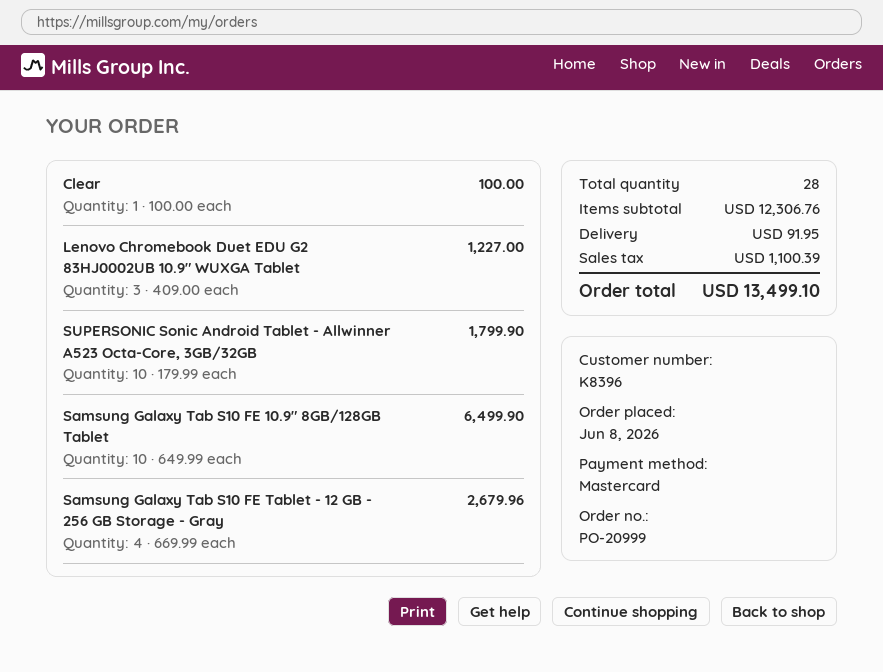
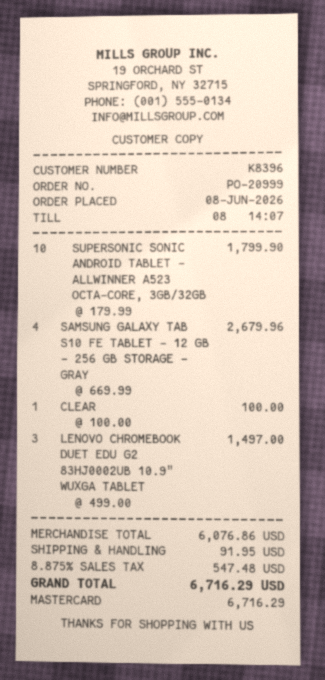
Lenovo Chromebook Duet EDU G2 83HJ0002UB 10.9" WUXGA Tablet: 3 x 409.00 = 1227.00 -> 3 x 499.00 = 1497.00
Samsung Galaxy Tab S10 FE 10.9" 8GB/128GB Tablet: 10 x 649.99 = 6499.90 -> none
subtotal: 12306.76 -> 6076.86
tax: 1100.39 -> 547.48
total: 13499.10 -> 6716.29

